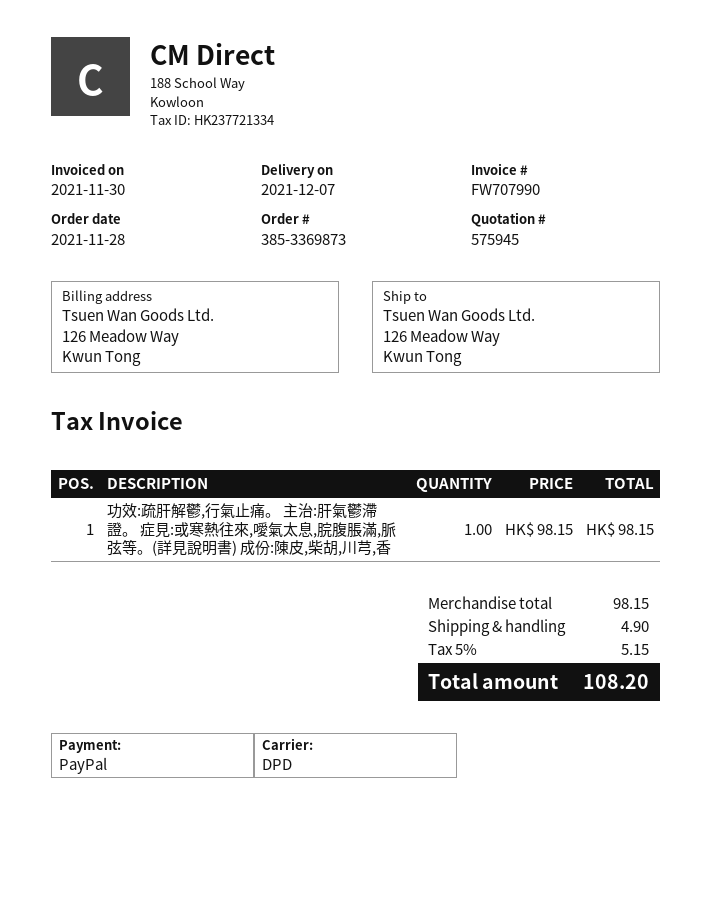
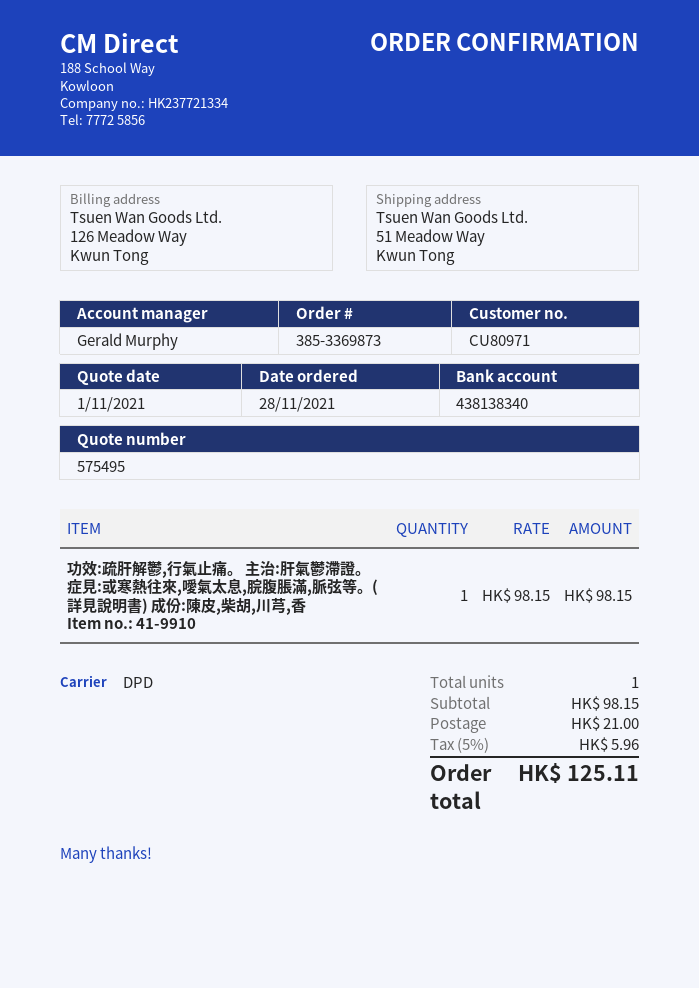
quote number: 575945 -> 575495
ship to: 126 Meadow Way, Kwun Tong -> 51 Meadow Way, Kwun Tong
shipping: 4.90 -> 21.00
tax: 5% = 5.15 -> 5% = 5.96
total: 108.20 -> 125.11

